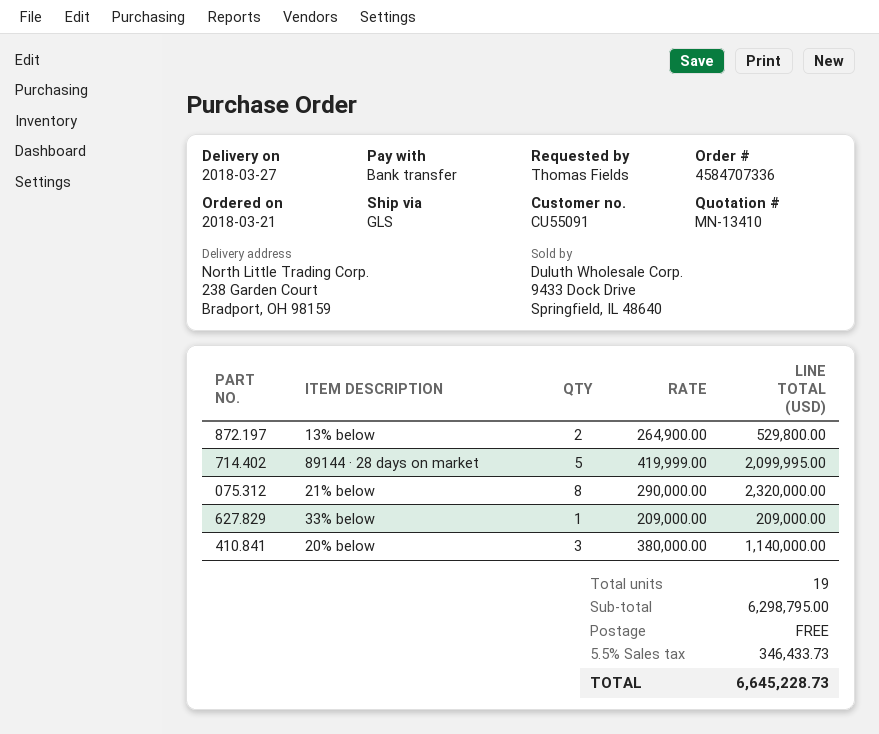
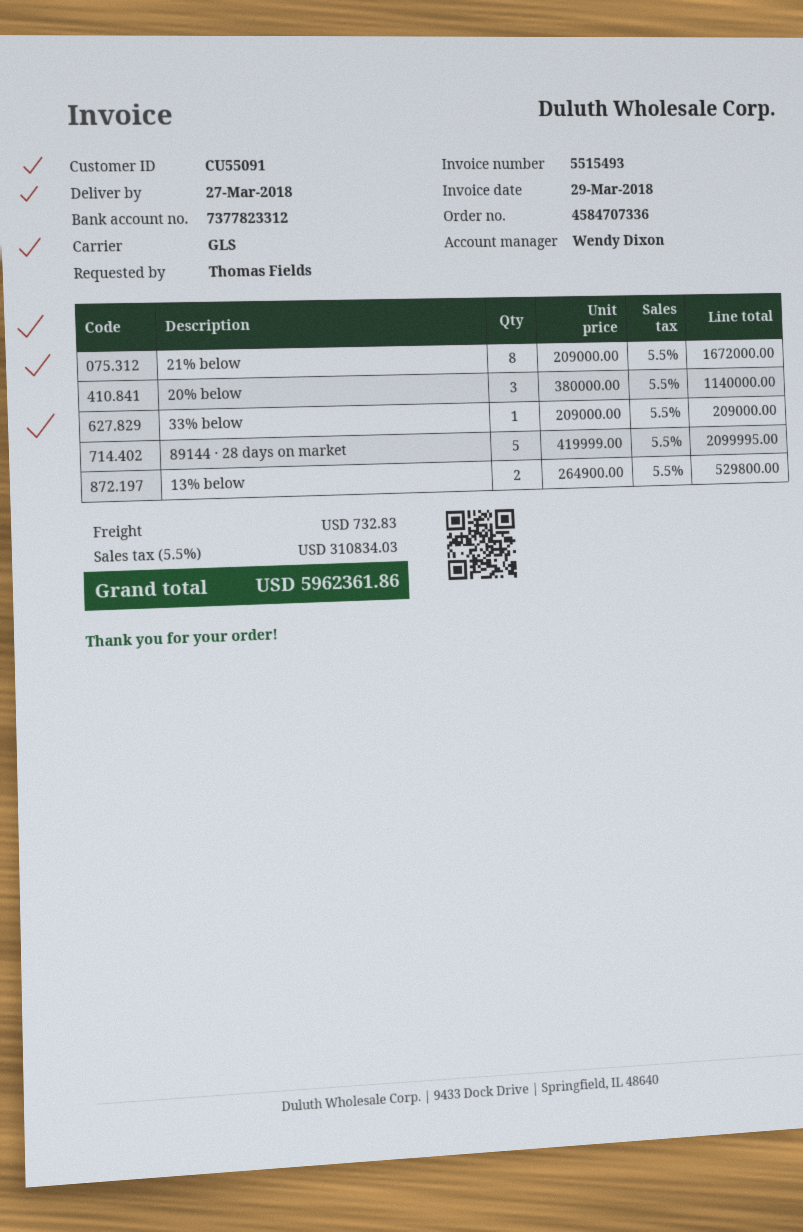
21% below: 8 x 290000.00 = 2320000.00 -> 8 x 209000.00 = 1672000.00
shipping: 0.00 -> 732.83
tax: 5.5% = 346433.73 -> 5.5% = 310834.03
total: 6645228.73 -> 5962361.86

